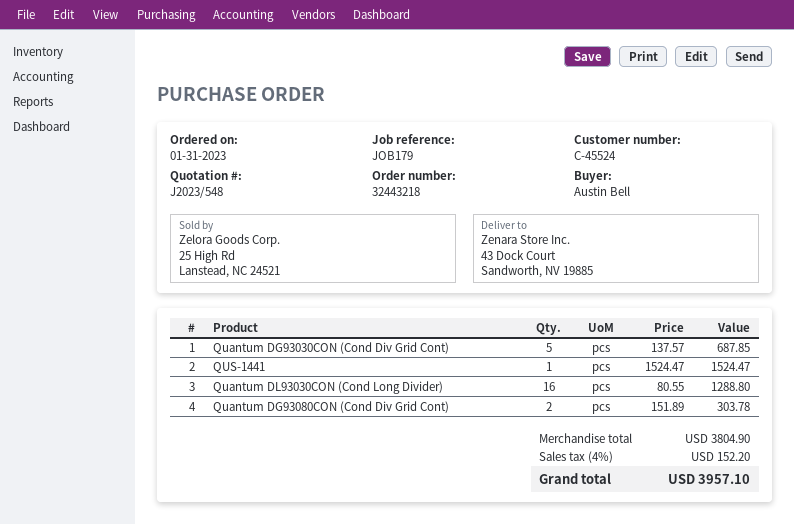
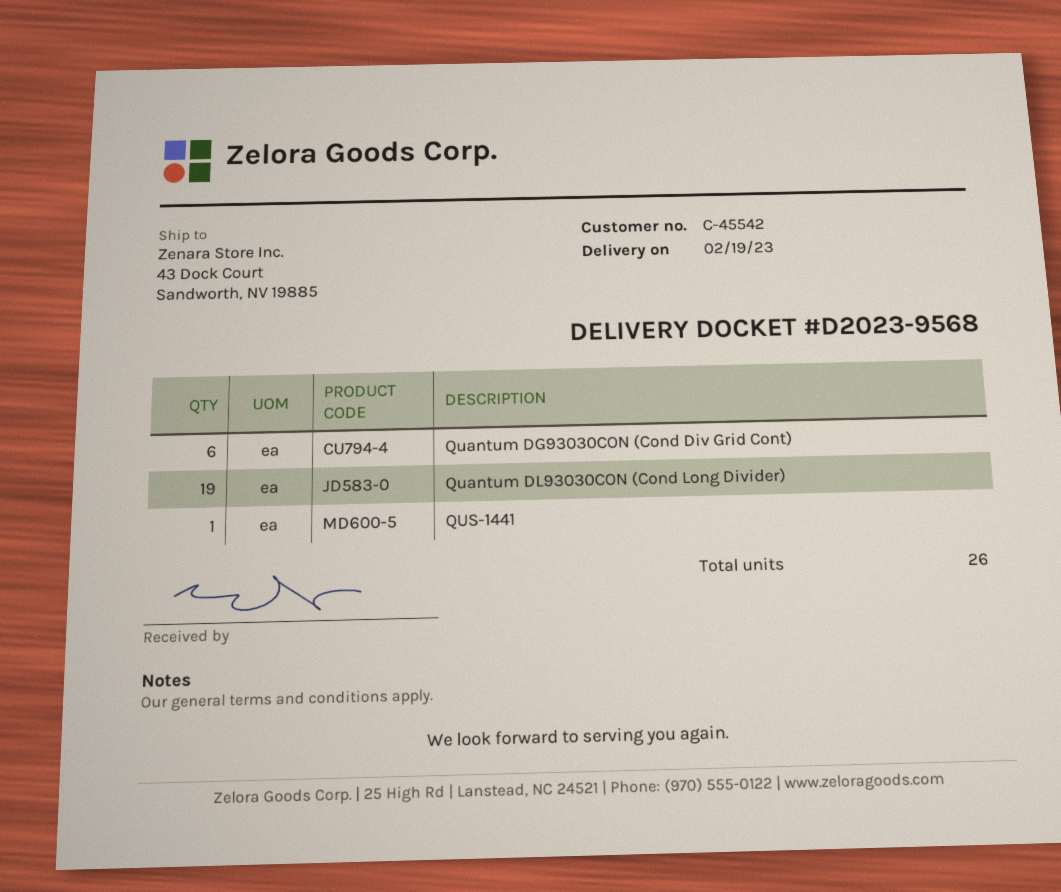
customer number: C-45524 -> C-45542
Quantum DG93030CON (Cond Div Grid Cont): 5 -> 6
Quantum DL93030CON (Cond Long Divider): 16 -> 19
Quantum DG93080CON (Cond Div Grid Cont): 2 -> none

